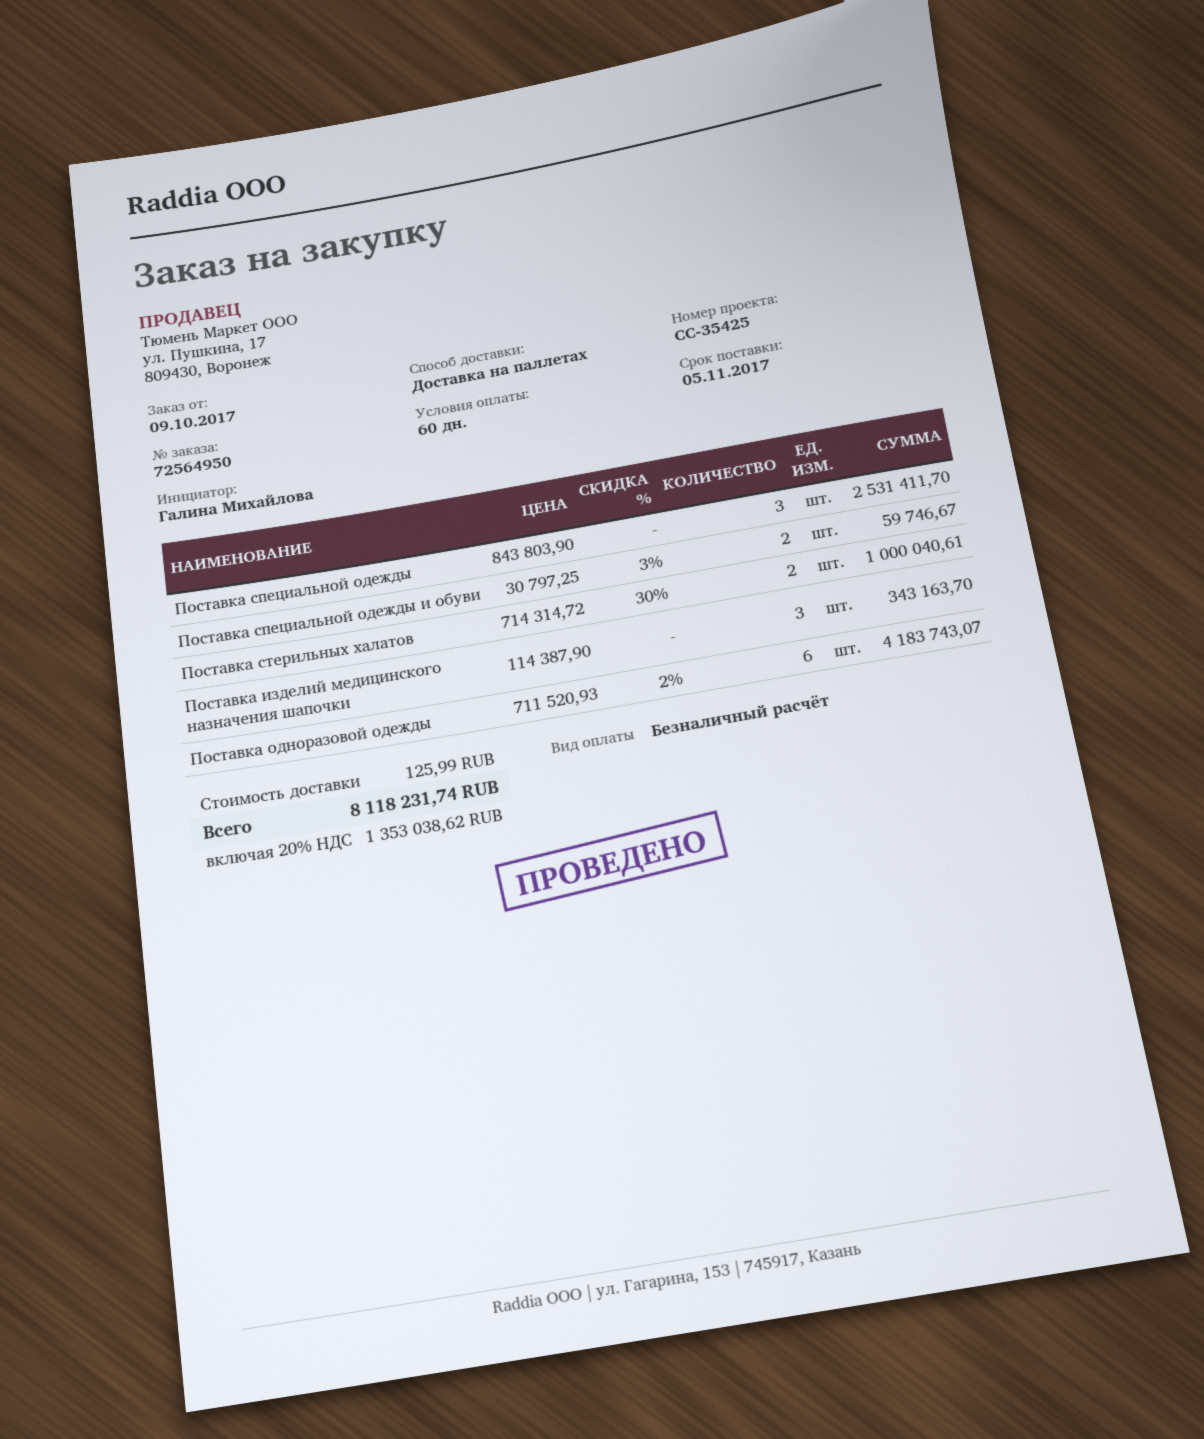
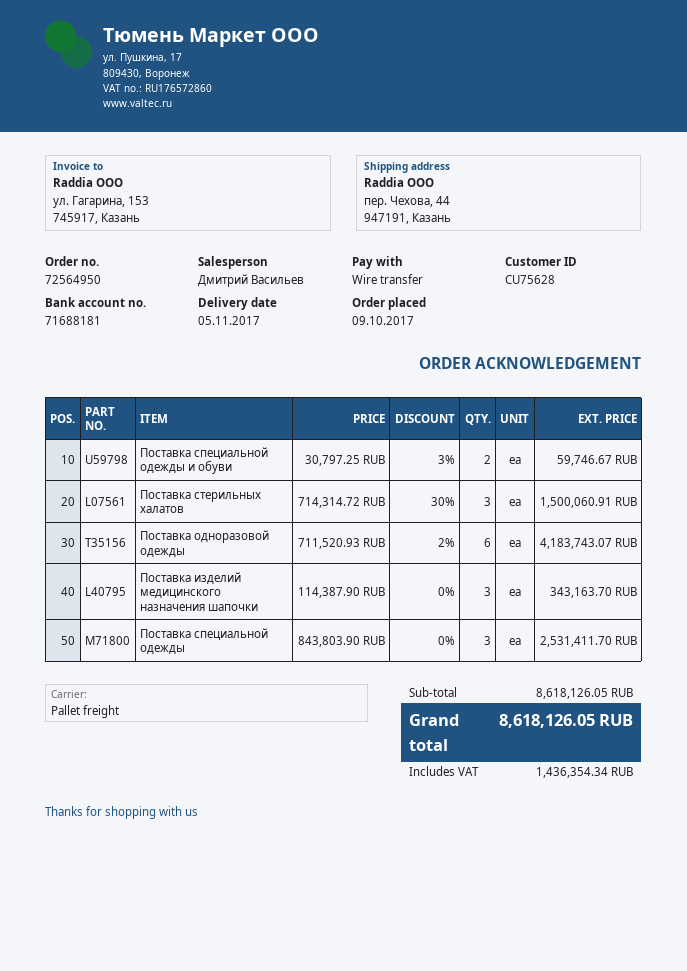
Поставка стерильных халатов: 2 x 714314.72 - 30% = 1000040.61 -> 3 x 714314.72 - 30% = 1500060.91
shipping: 125.99 -> none
tax: 1353038.62 -> 1436354.34
total: 8118231.74 -> 8618126.05

